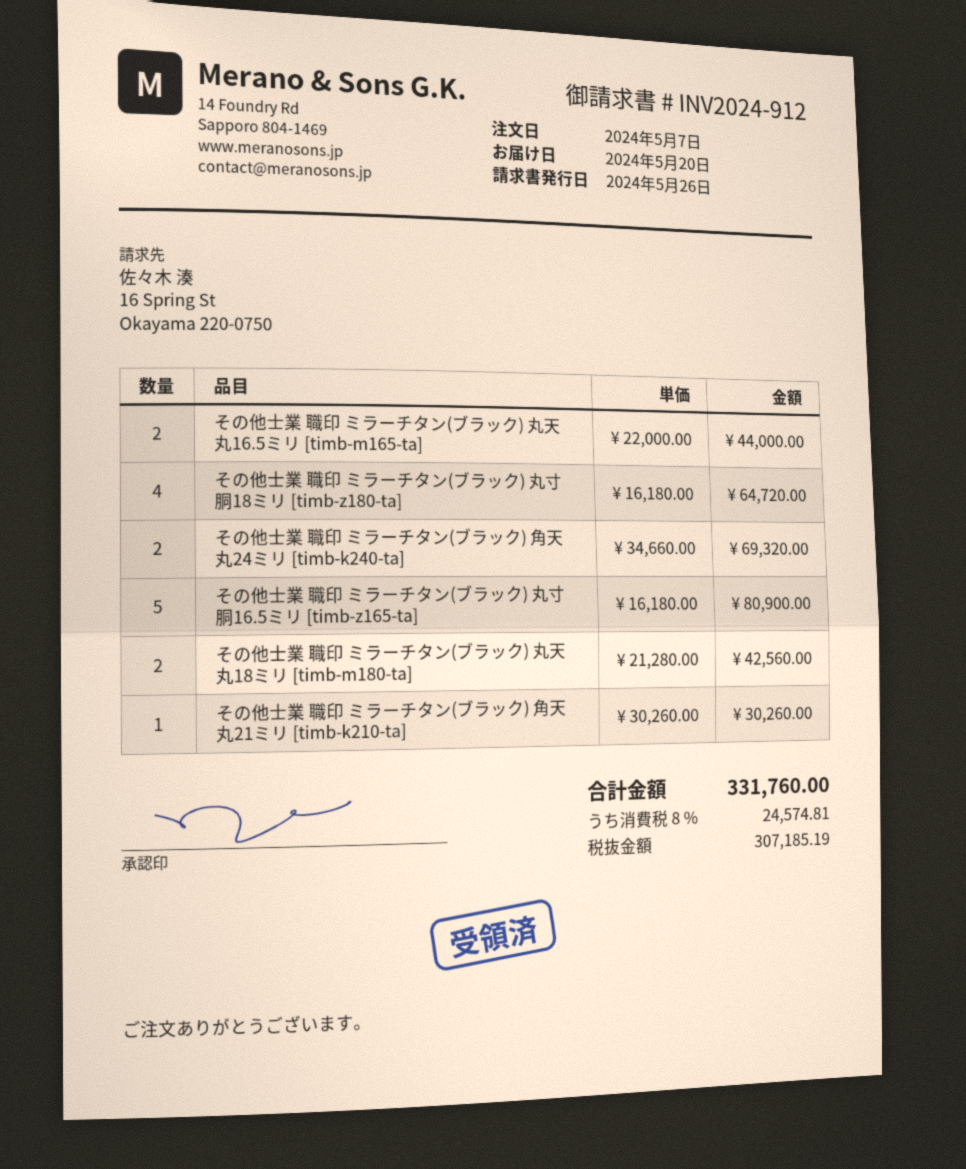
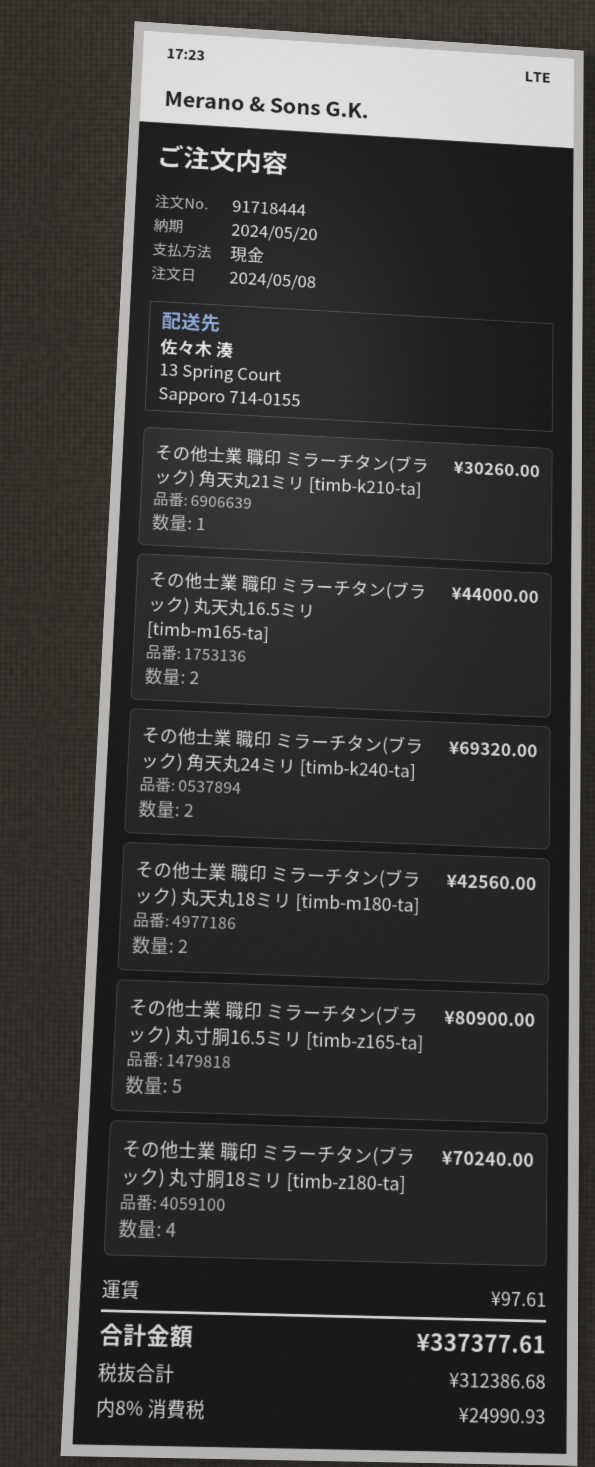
order date: 2024-05-07 -> 2024-05-08
その他士業 職印 ミラーチタン(ブラック) 丸寸胴18ミリ [timb-z180-ta]: 4 for 64720.00 -> 4 for 70240.00
shipping: none -> 97.61
net: 307185.19 -> 312386.68
tax: 8% = 24574.81 -> 8% = 24990.93
total: 331760.00 -> 337377.61

